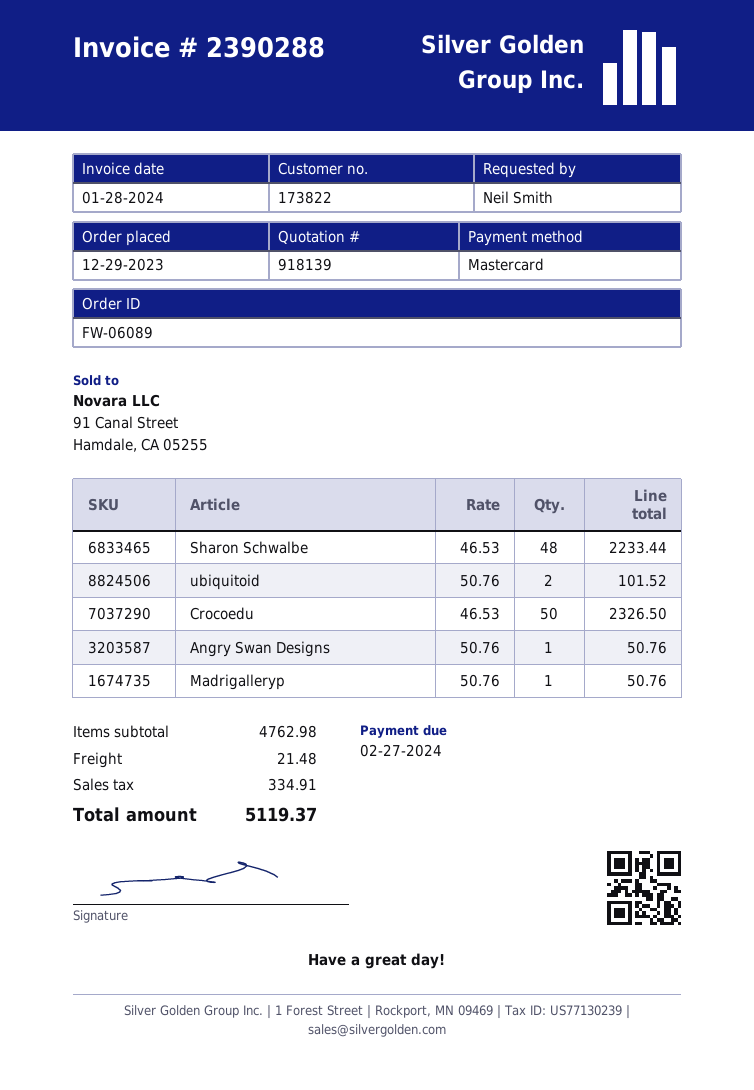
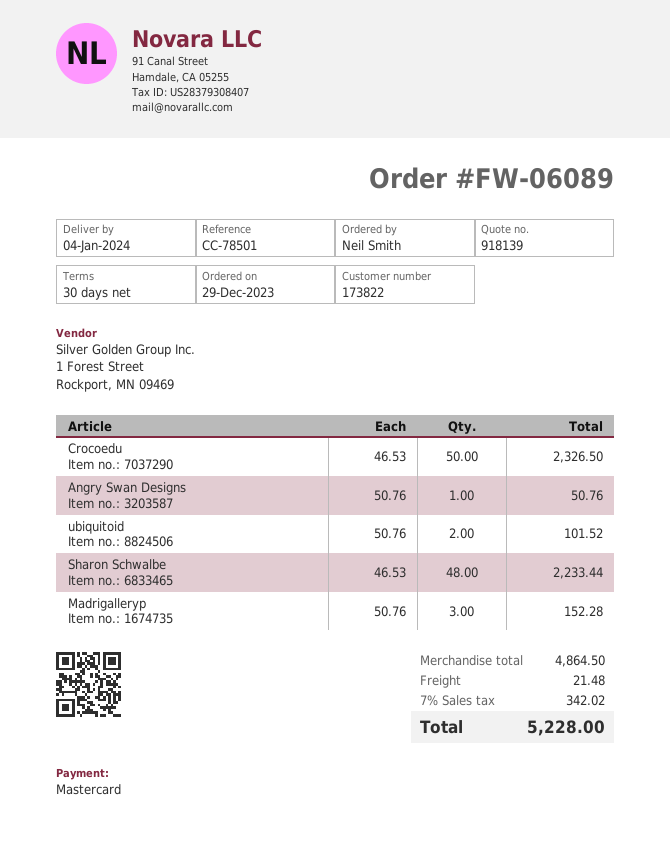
Madrigalleryp: 1 x 50.76 = 50.76 -> 3 x 50.76 = 152.28
subtotal: 4762.98 -> 4864.50
tax: 334.91 -> 342.02
total: 5119.37 -> 5228.00

